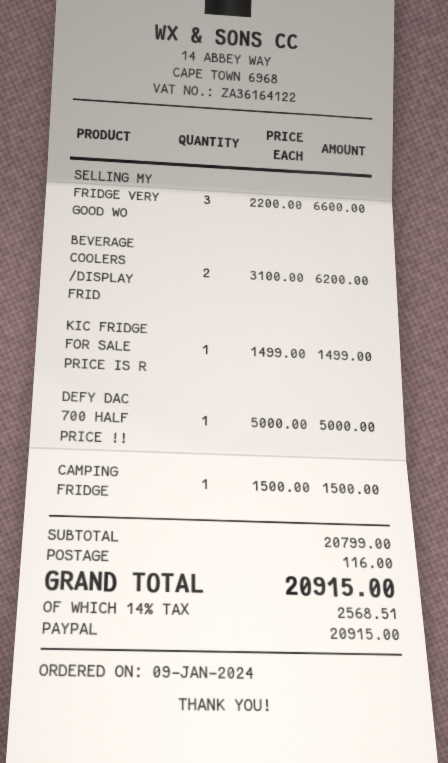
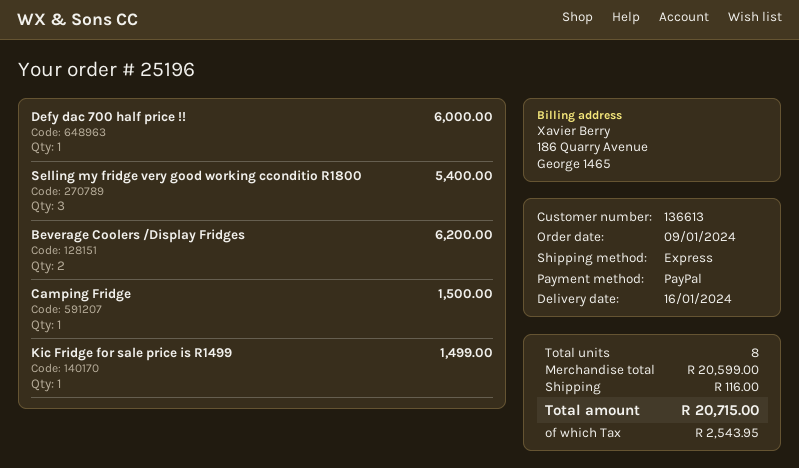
SELLING MY FRIDGE VERY GOOD WO: 3 for 6600.00 -> 3 for 5400.00
DEFY DAC 700 HALF PRICE !!: 1 for 5000.00 -> 1 for 6000.00
subtotal: 20799.00 -> 20599.00
tax: 2568.51 -> 2543.95
total: 20915.00 -> 20715.00

